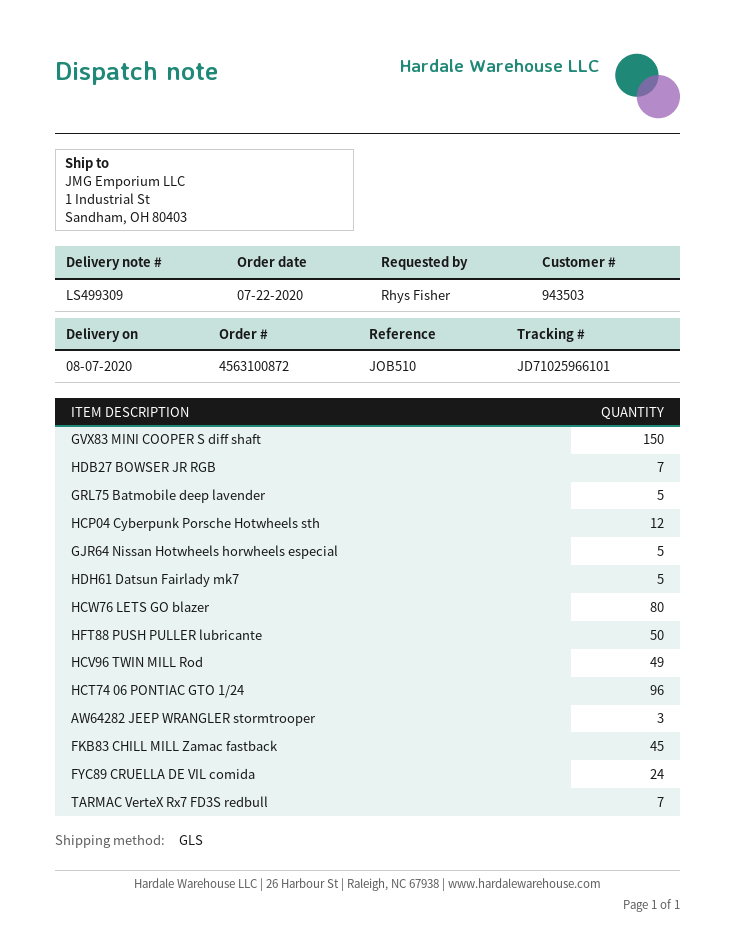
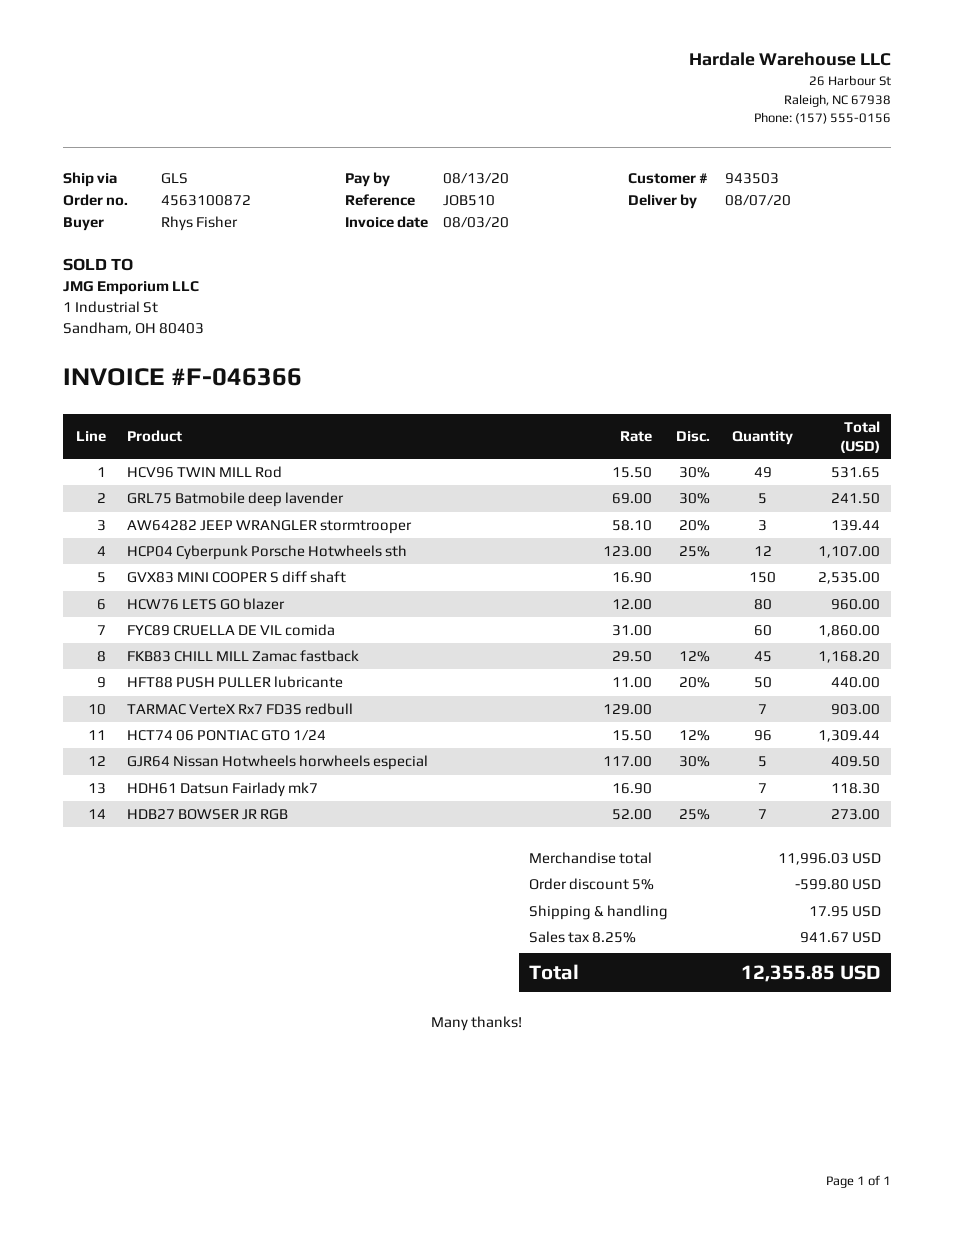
HDH61 Datsun Fairlady mk7: 5 -> 7
FYC89 CRUELLA DE VIL comida: 24 -> 60

